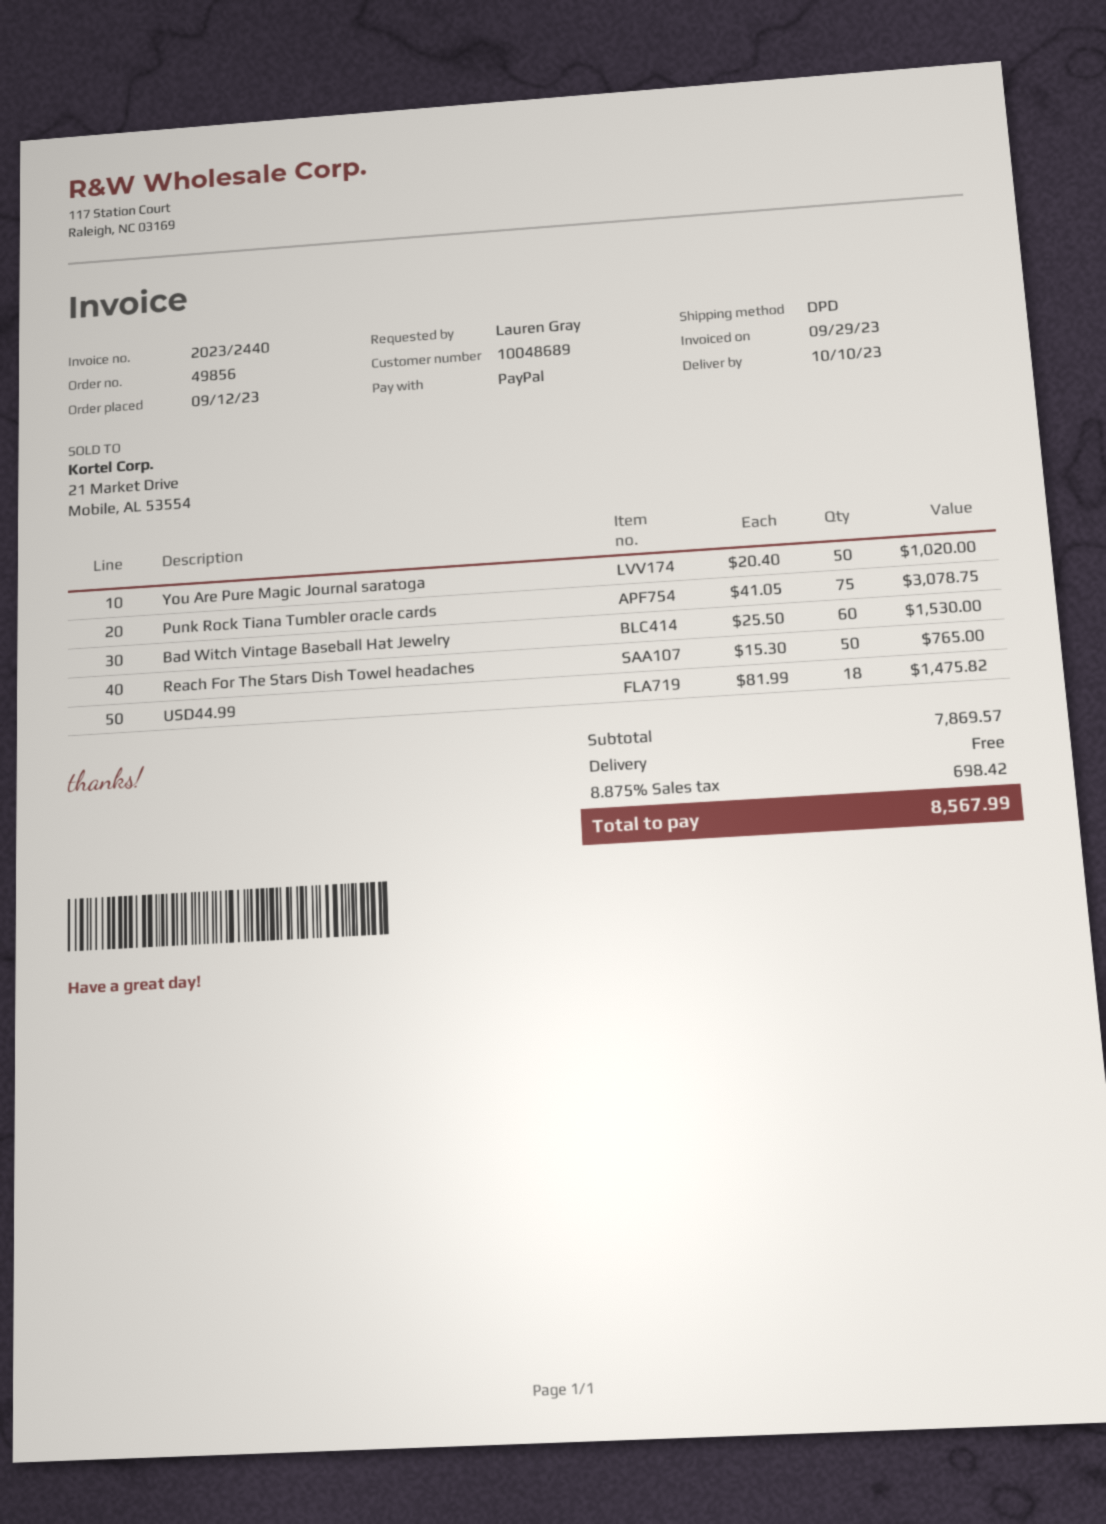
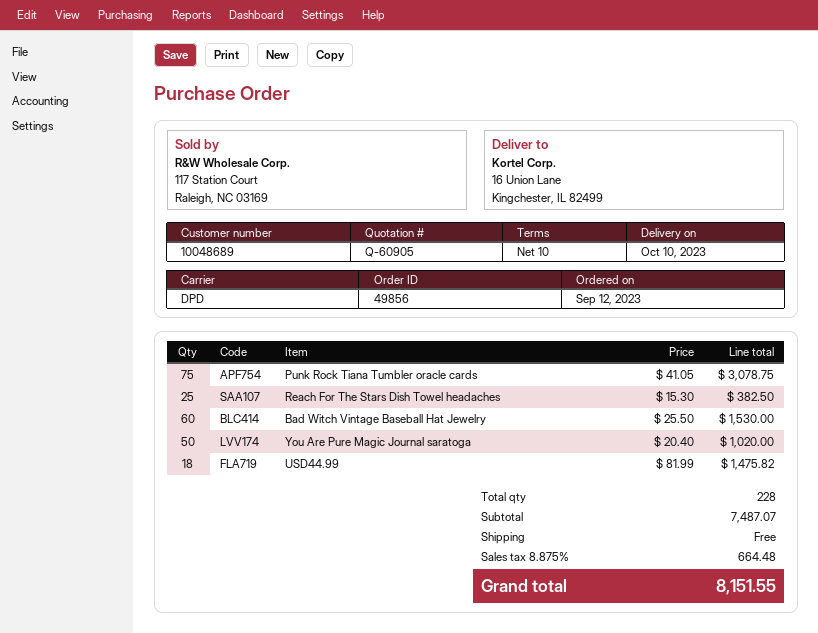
Reach For The Stars Dish Towel headaches: 50 x 15.30 = 765.00 -> 25 x 15.30 = 382.50
subtotal: 7869.57 -> 7487.07
tax: 8.875% = 698.42 -> 8.875% = 664.48
total: 8567.99 -> 8151.55

